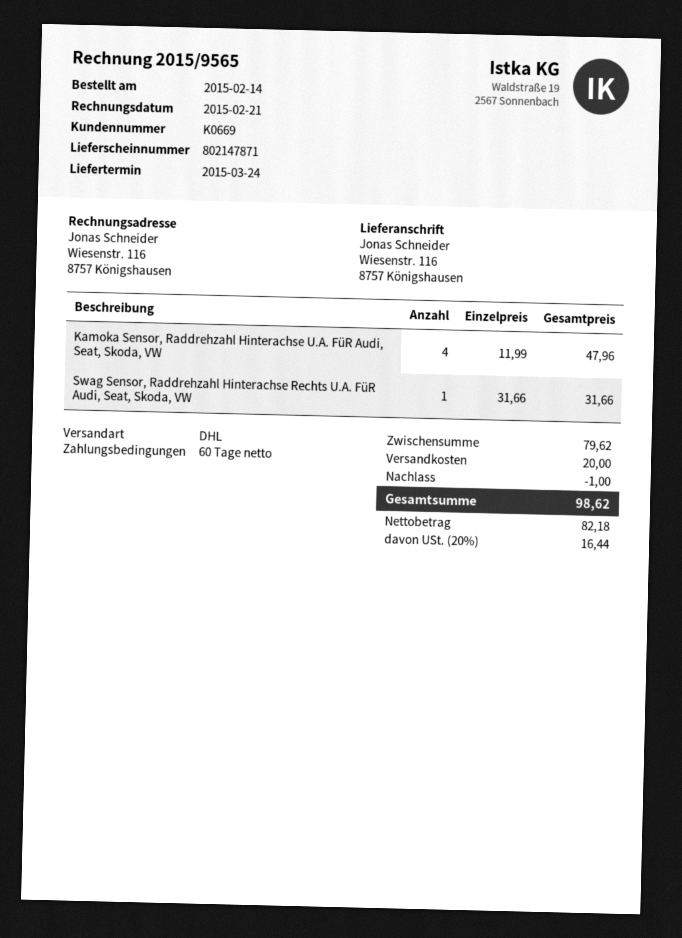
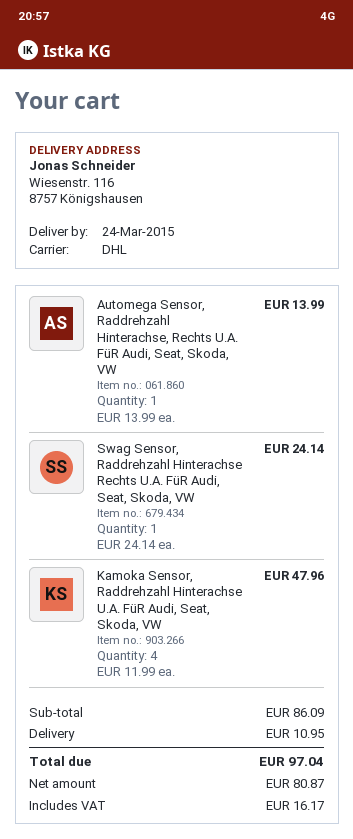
Swag Sensor, Raddrehzahl Hinterachse Rechts U.A. FüR Audi, Seat, Skoda, VW: 1 x 31.66 = 31.66 -> 1 x 24.14 = 24.14
Automega Sensor, Raddrehzahl Hinterachse, Rechts U.A. FüR Audi, Seat, Skoda, VW: none -> 1 x 13.99 = 13.99
subtotal: 79.62 -> 86.09
discount: 1.00 -> none
shipping: 20.00 -> 10.95
net: 82.18 -> 80.87
tax: 16.44 -> 16.17
total: 98.62 -> 97.04

